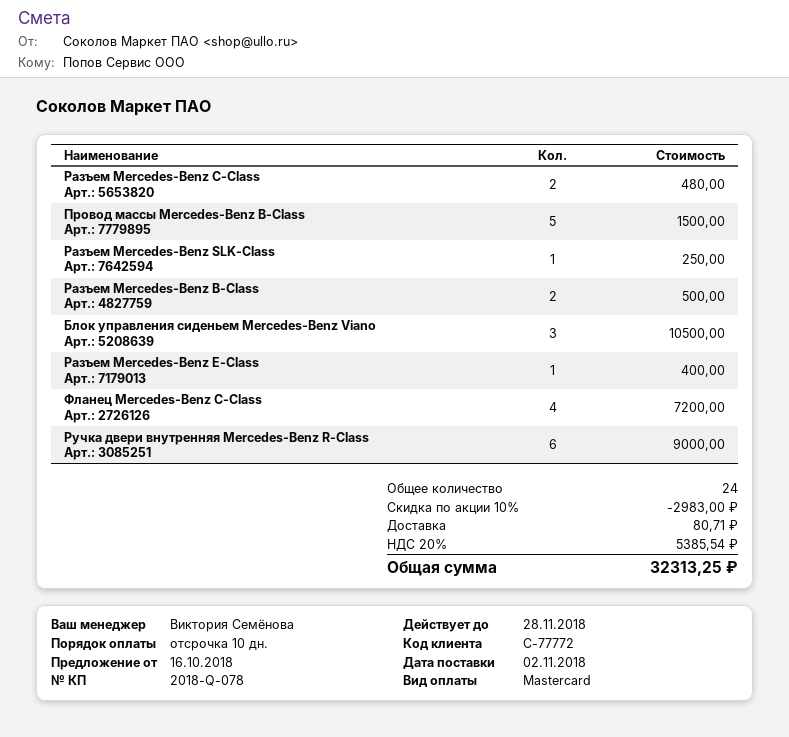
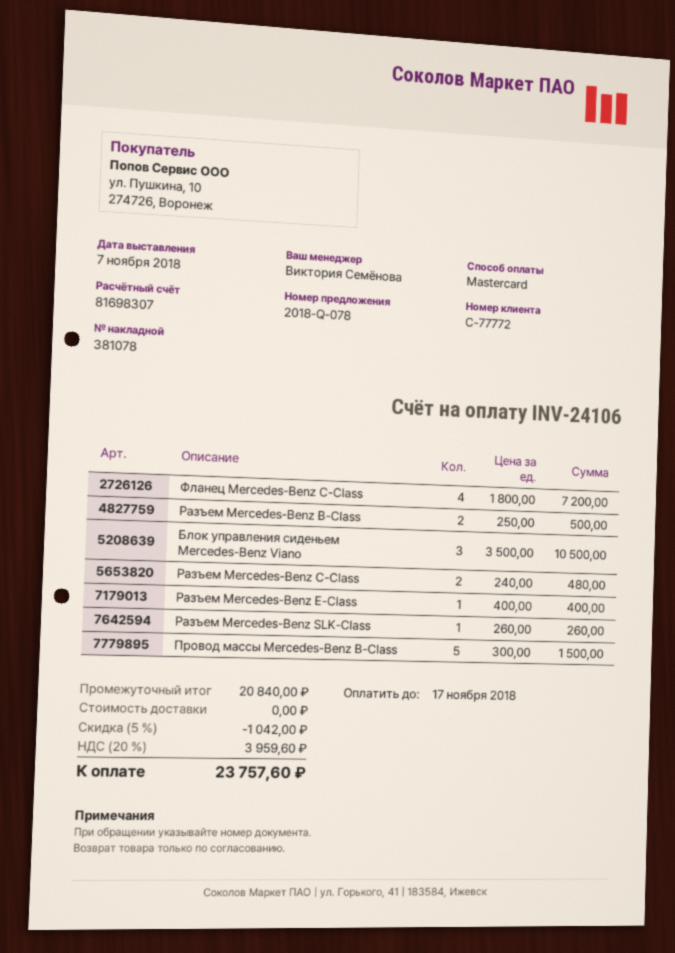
Разъем Mercedes-Benz SLK-Class: 1 for 250.00 -> 1 for 260.00
Ручка двери внутренняя Mercedes-Benz R-Class: 6 for 9000.00 -> none
discount: 10% = 2983.00 -> 5% = 1042.00
shipping: 80.71 -> 0.00
tax: 20% = 5385.54 -> 20% = 3959.60
total: 32313.25 -> 23757.60

